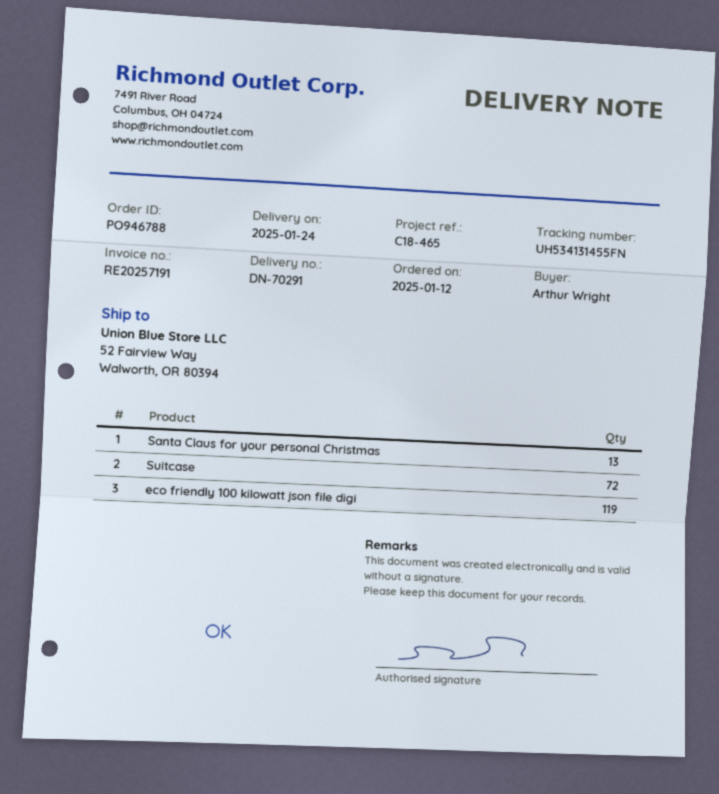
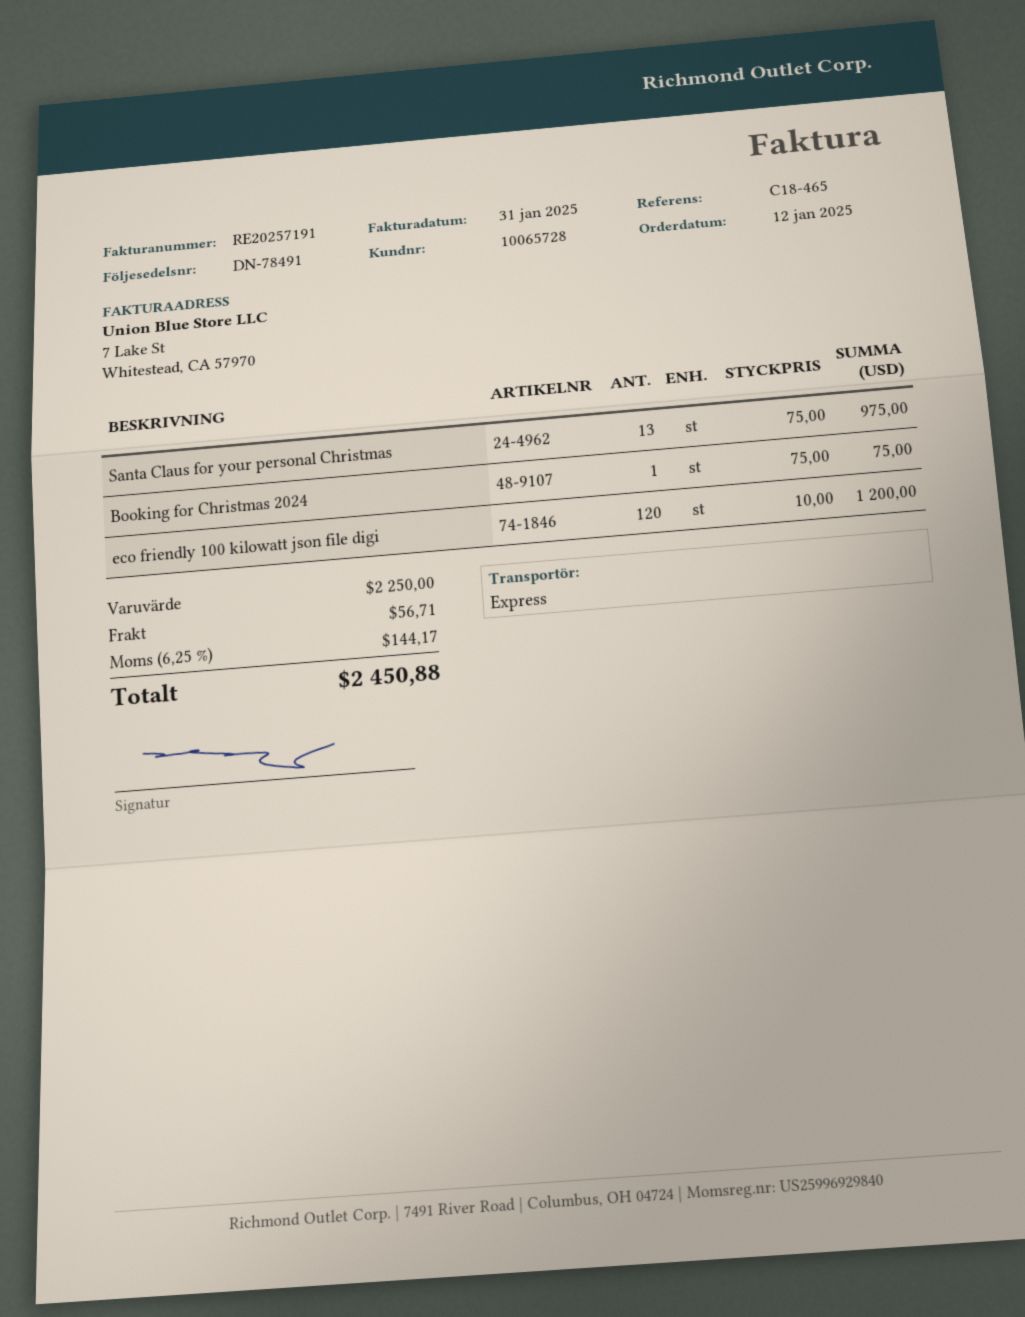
delivery note number: DN-70291 -> DN-78491
Suitcase: 72 -> none
eco friendly 100 kilowatt json file digi: 119 -> 120
Booking for Christmas 2024: none -> 1

